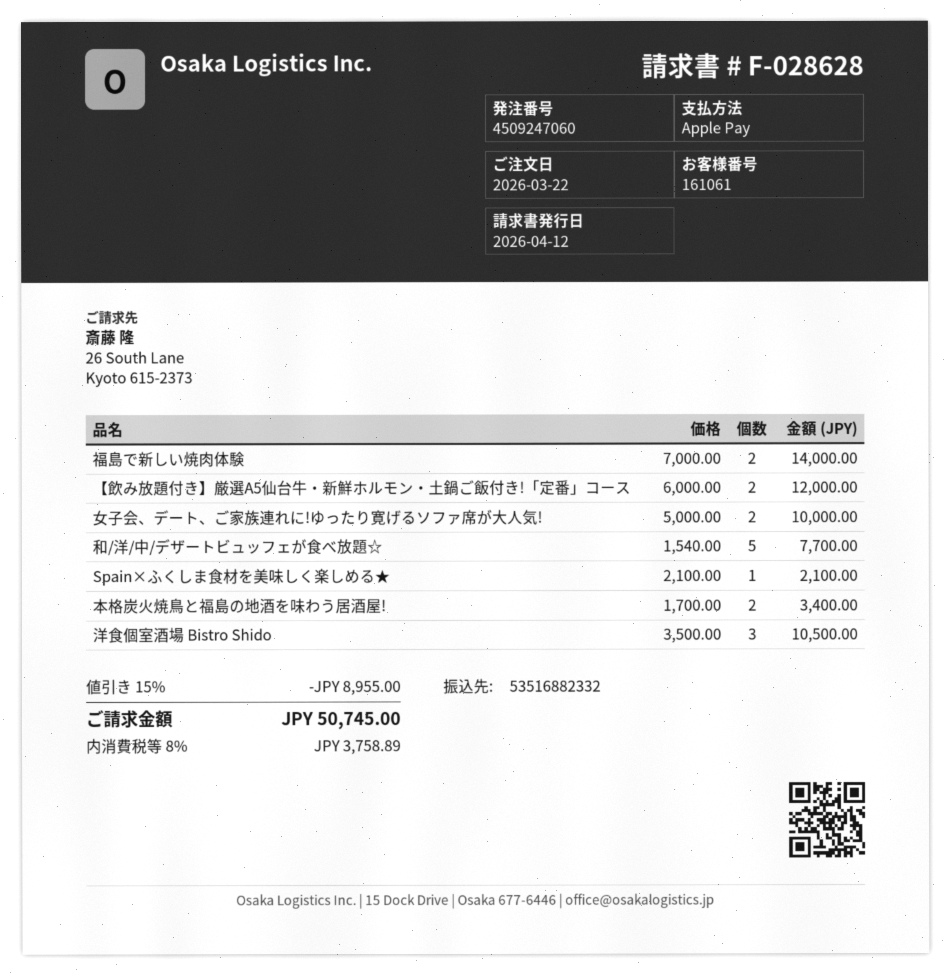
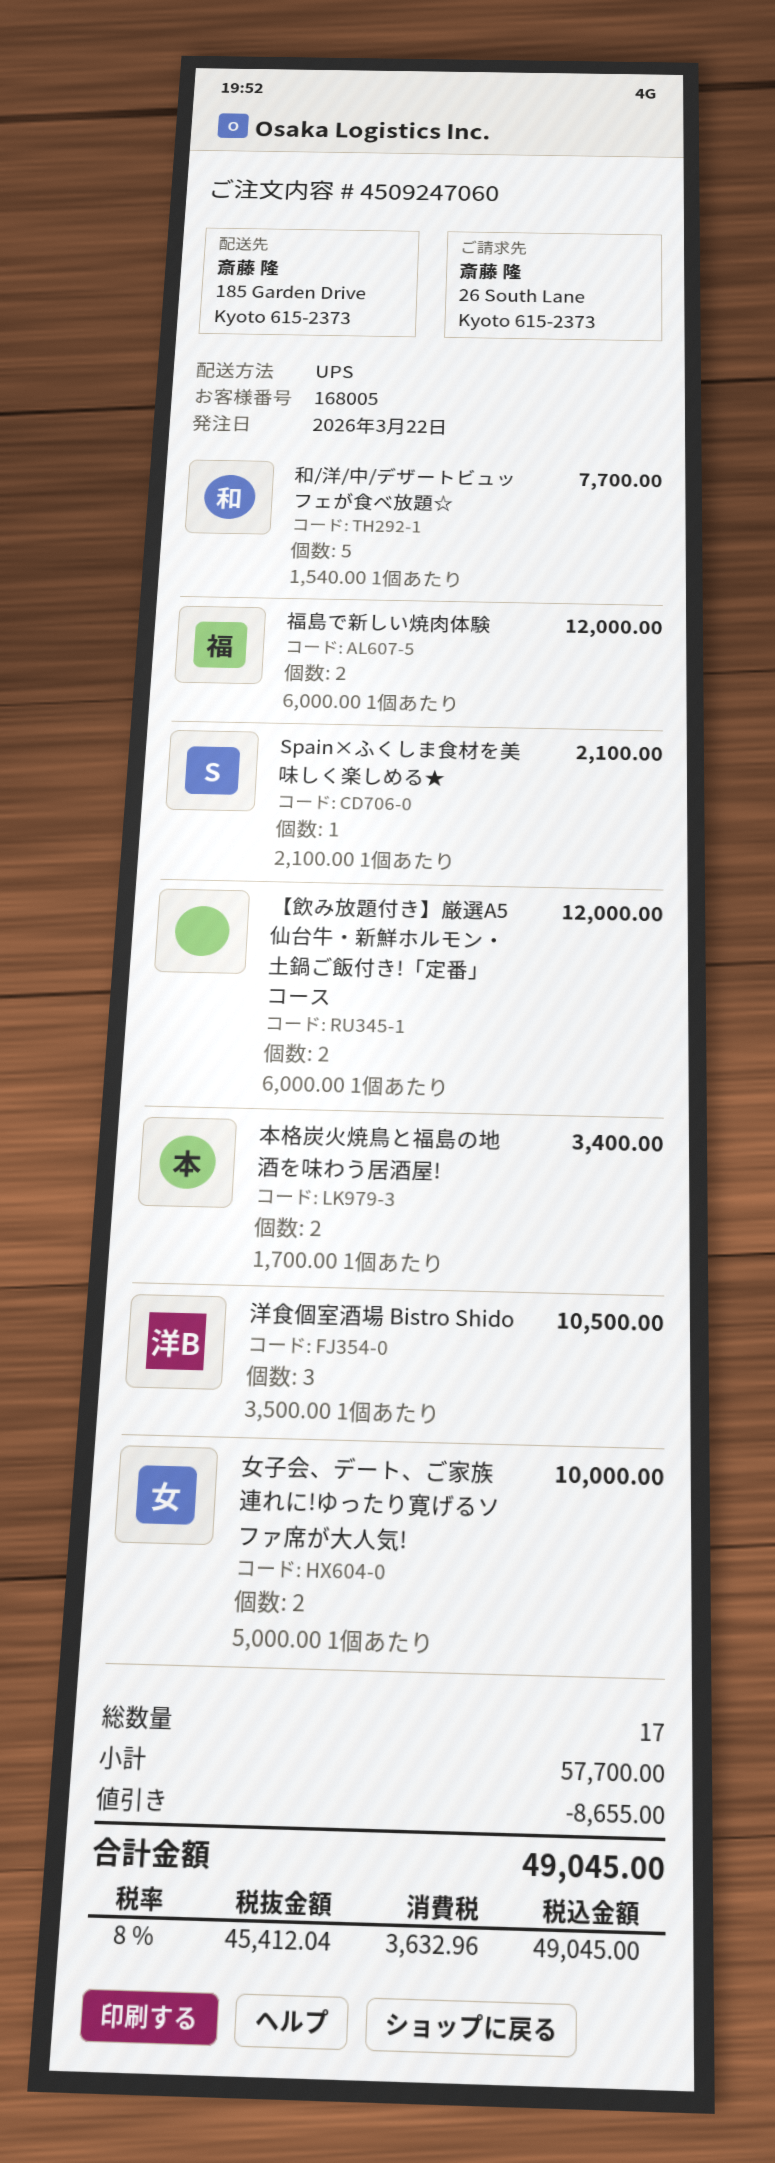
customer number: 161061 -> 168005
福島で新しい焼肉体験: 2 x 7000.00 = 14000.00 -> 2 x 6000.00 = 12000.00
discount: 8955.00 -> 8655.00
tax: 8% = 3758.89 -> 8% = 3632.96
total: 50745.00 -> 49045.00

